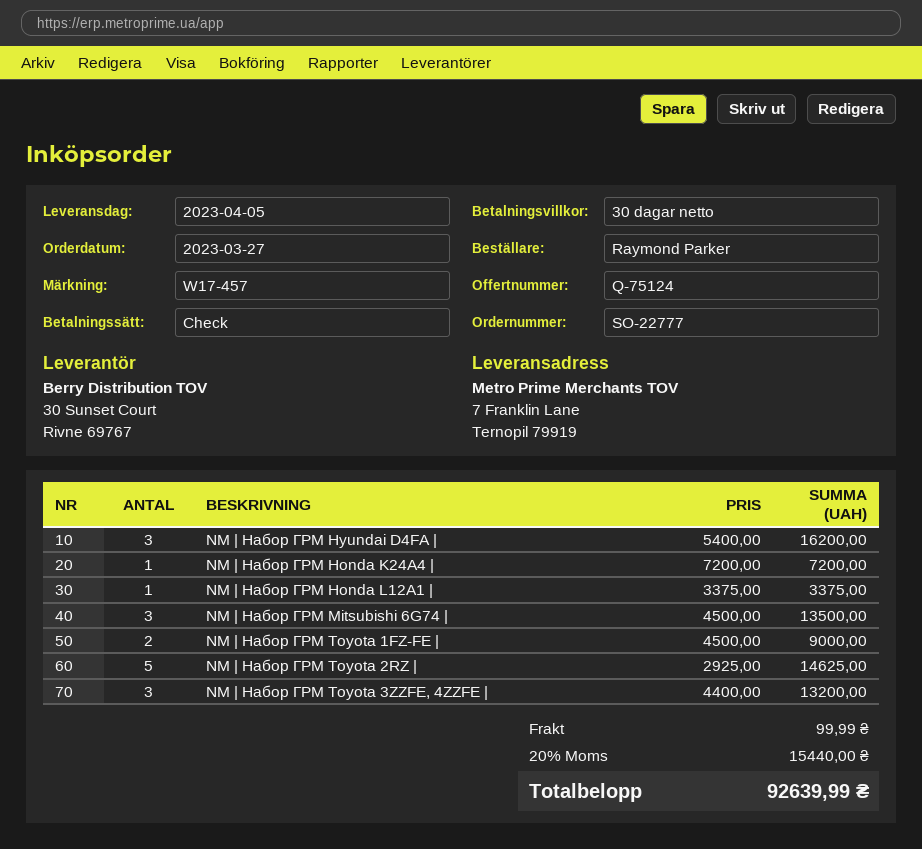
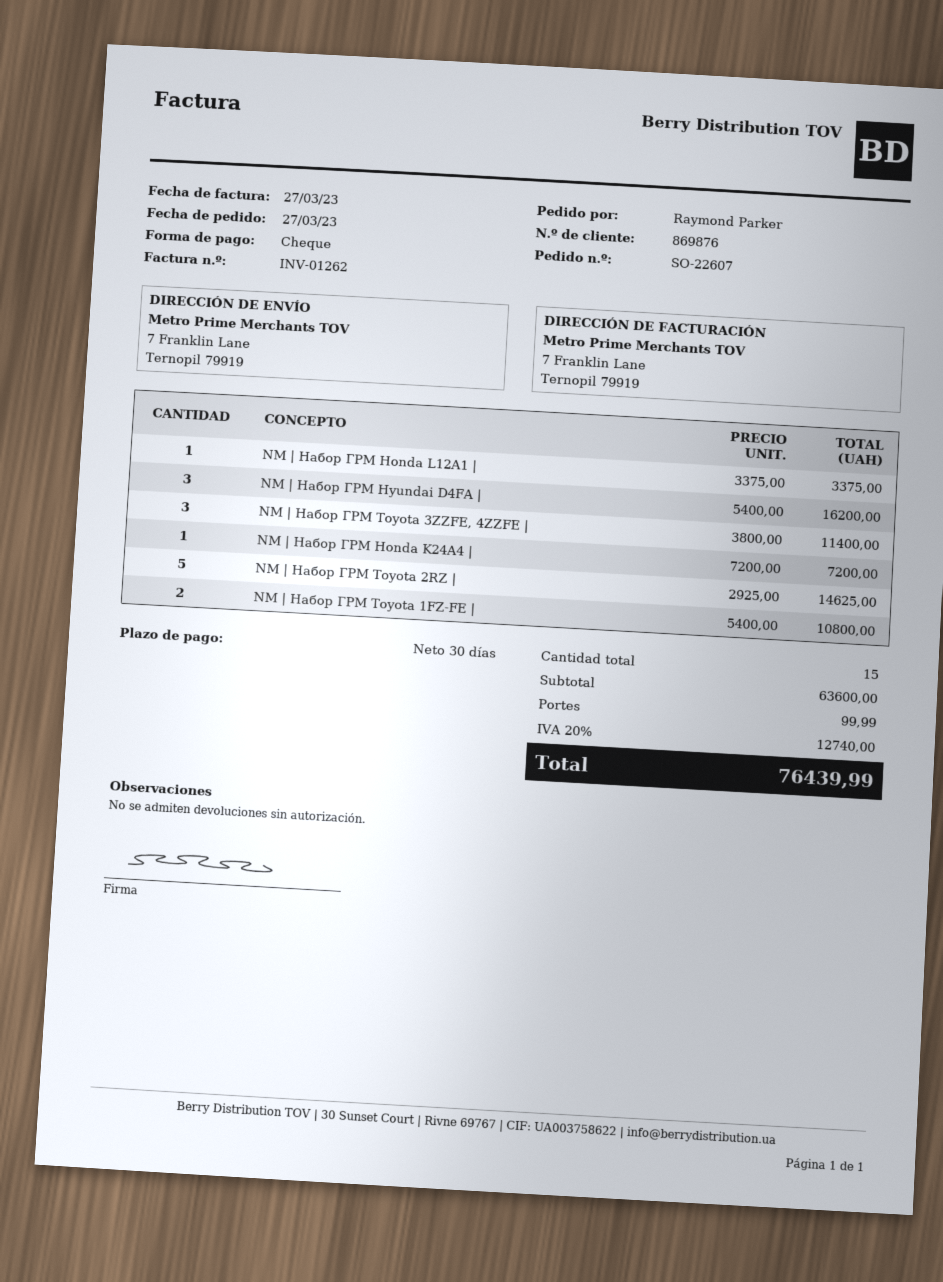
order number: SO-22777 -> SO-22607
NM | Набор ГРМ Mitsubishi 6G74 |: 3 x 4500.00 = 13500.00 -> none
NM | Набор ГРМ Toyota 1FZ-FE |: 2 x 4500.00 = 9000.00 -> 2 x 5400.00 = 10800.00
NM | Набор ГРМ Toyota 3ZZFE, 4ZZFE |: 3 x 4400.00 = 13200.00 -> 3 x 3800.00 = 11400.00
tax: 20% = 15440.00 -> 20% = 12740.00
total: 92639.99 -> 76439.99

